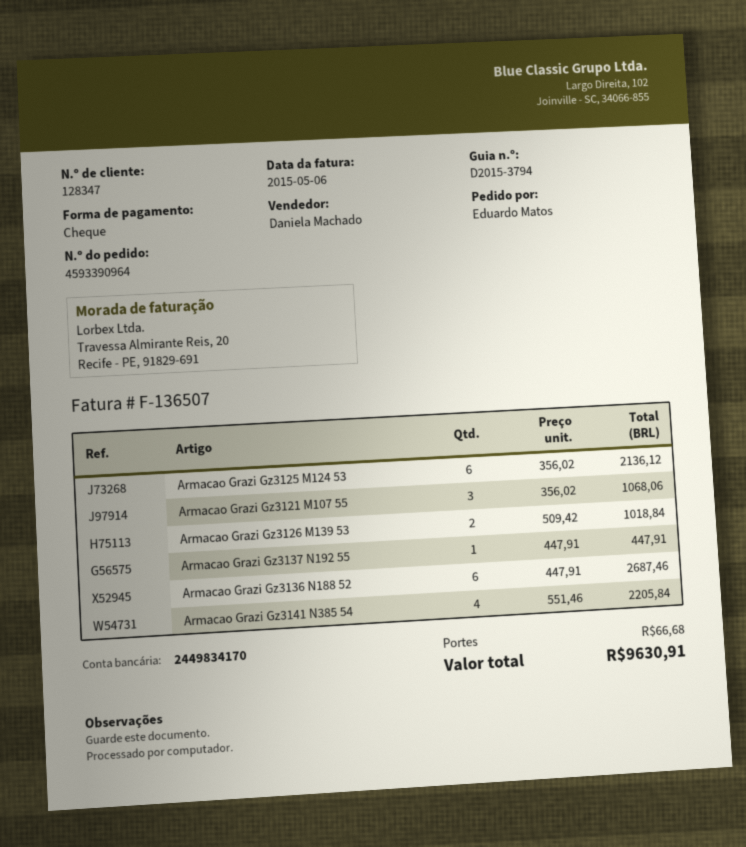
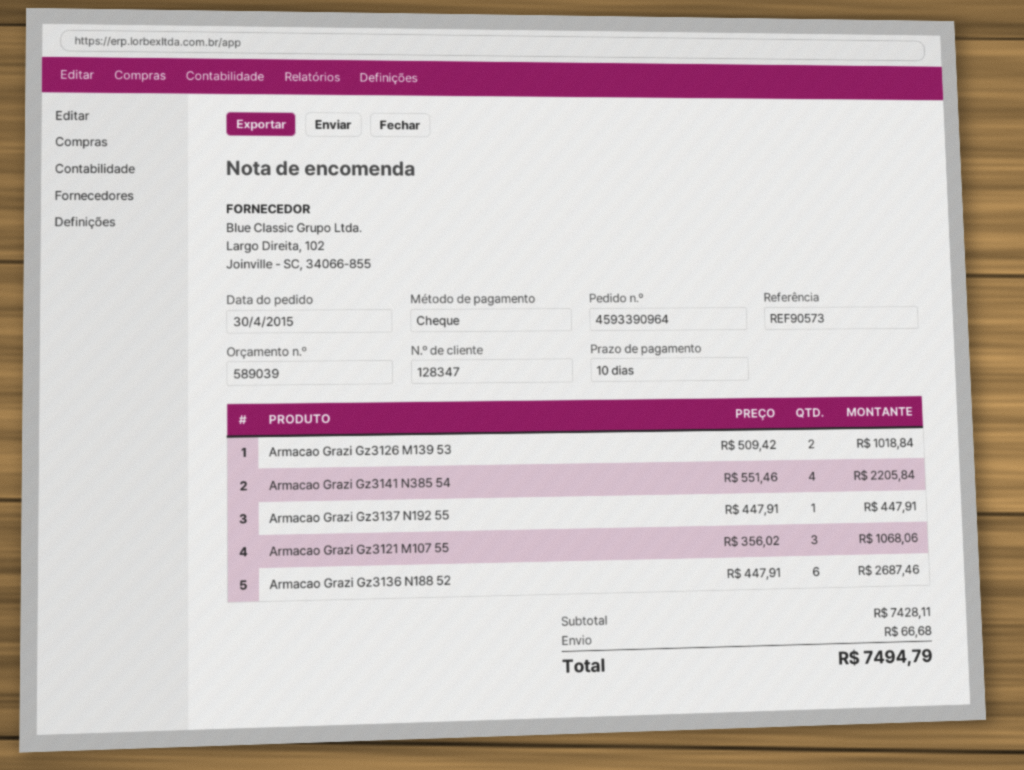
Armacao Grazi Gz3125 M124 53: 6 x 356.02 = 2136.12 -> none
total: 9630.91 -> 7494.79

